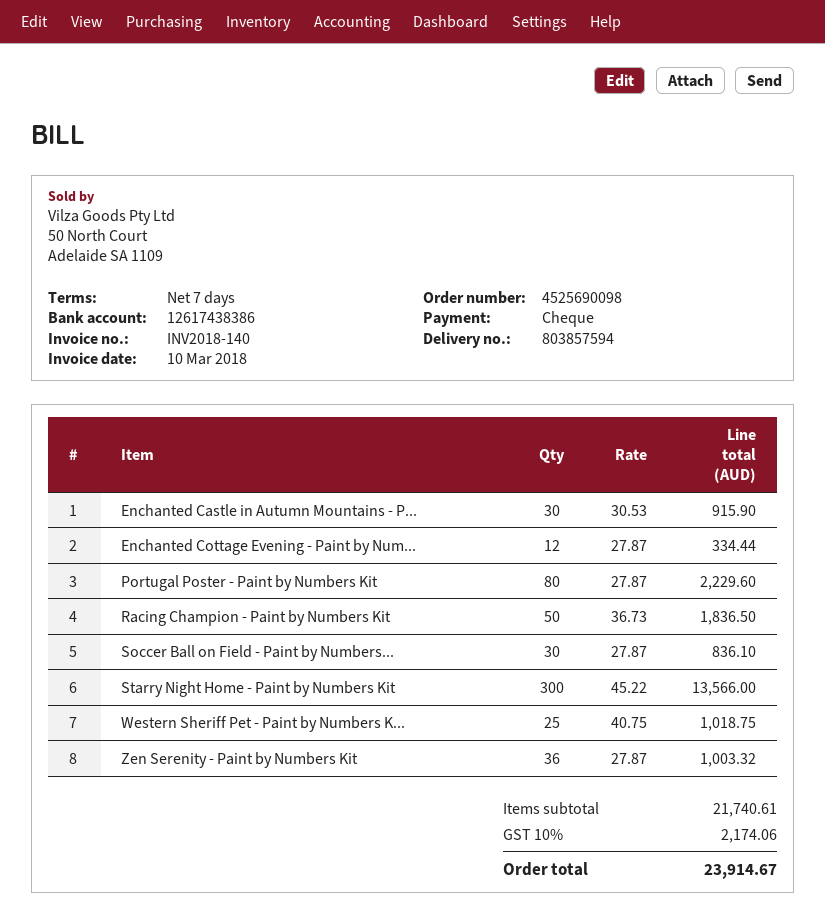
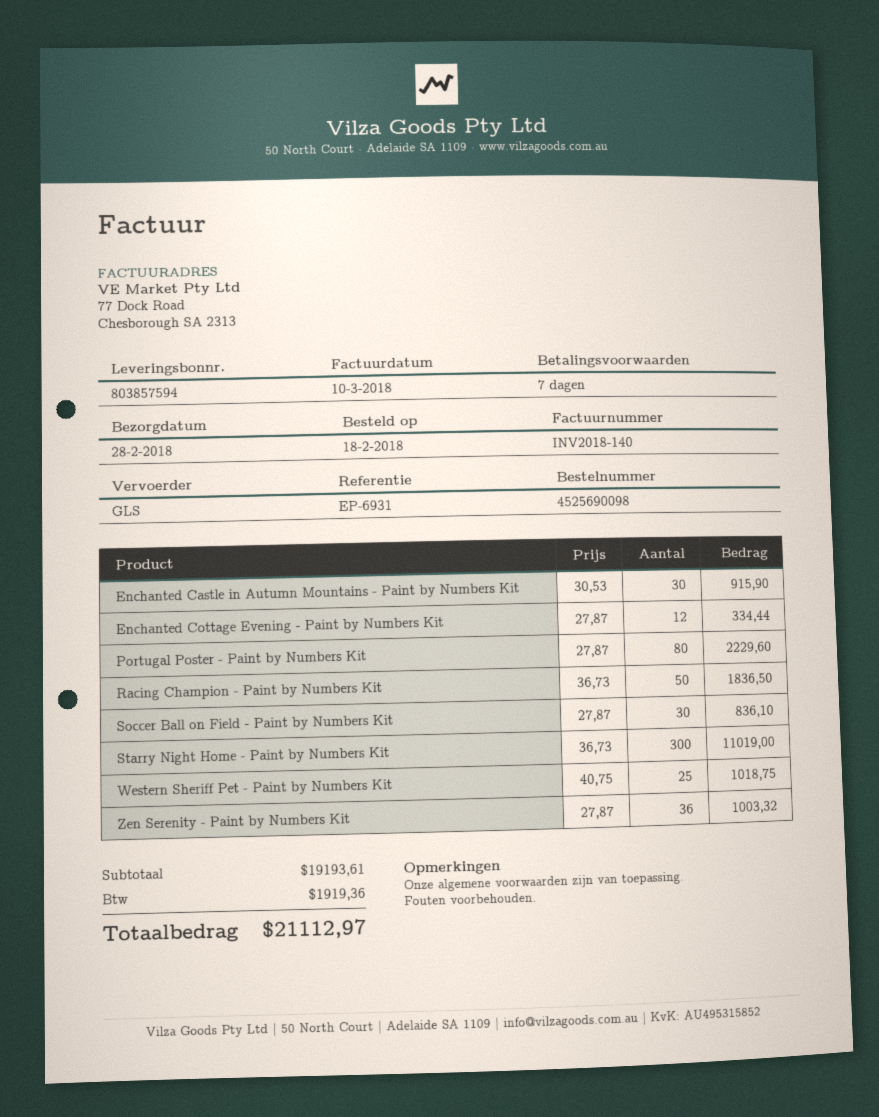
Starry Night Home - Paint by Numbers Kit: 300 x 45.22 = 13566.00 -> 300 x 36.73 = 11019.00
subtotal: 21740.61 -> 19193.61
tax: 2174.06 -> 1919.36
total: 23914.67 -> 21112.97

